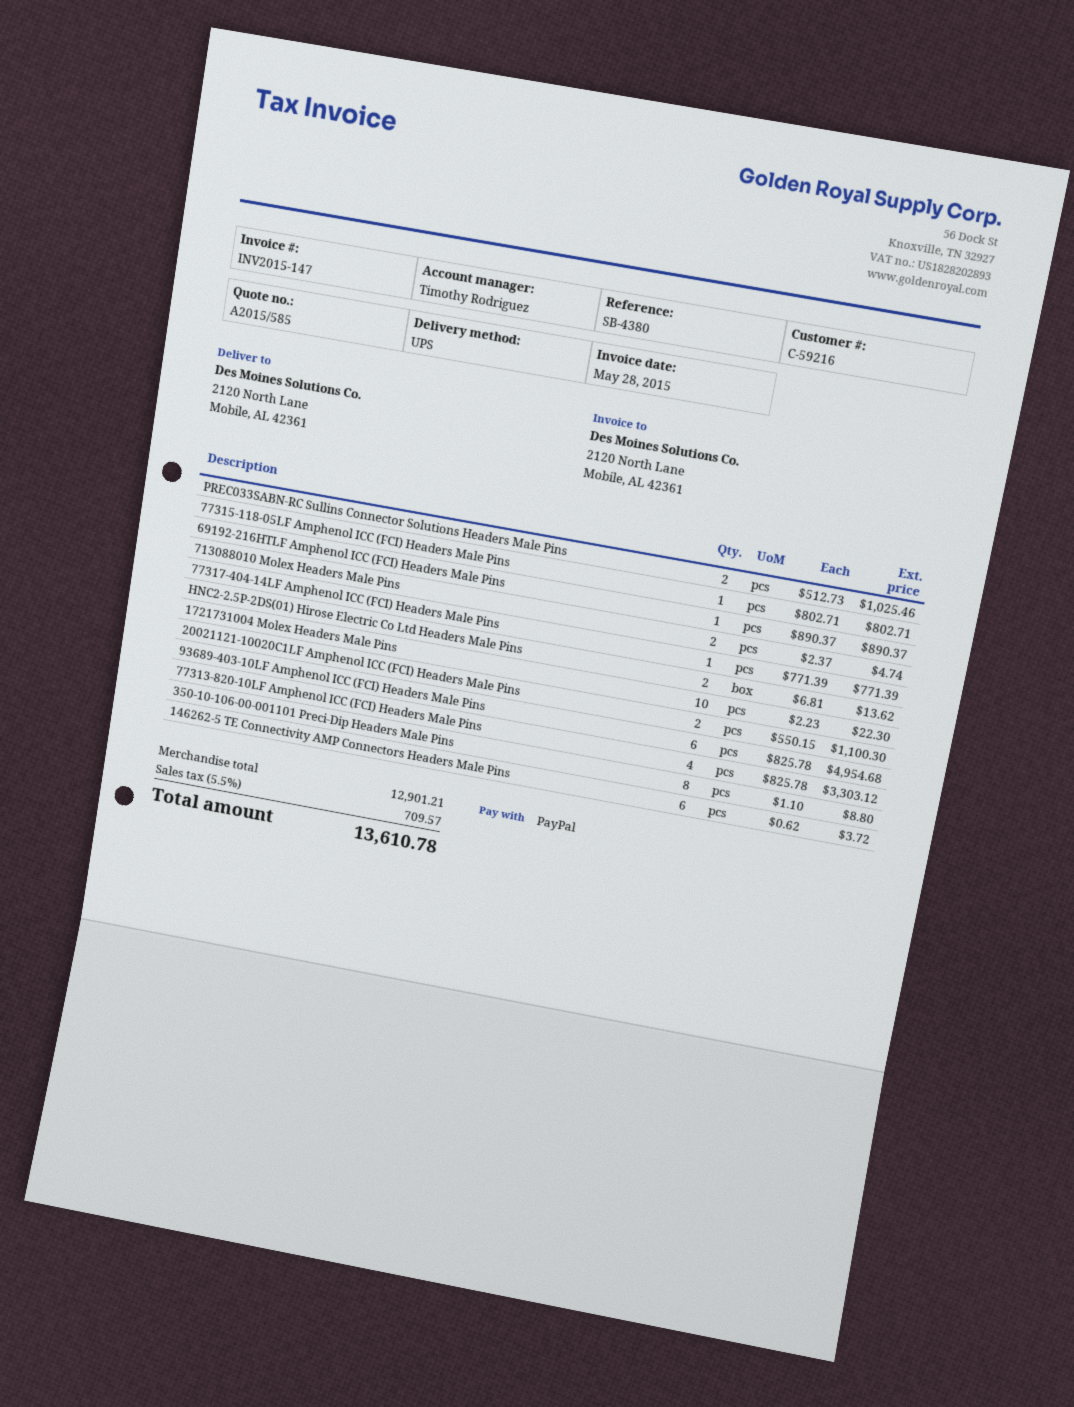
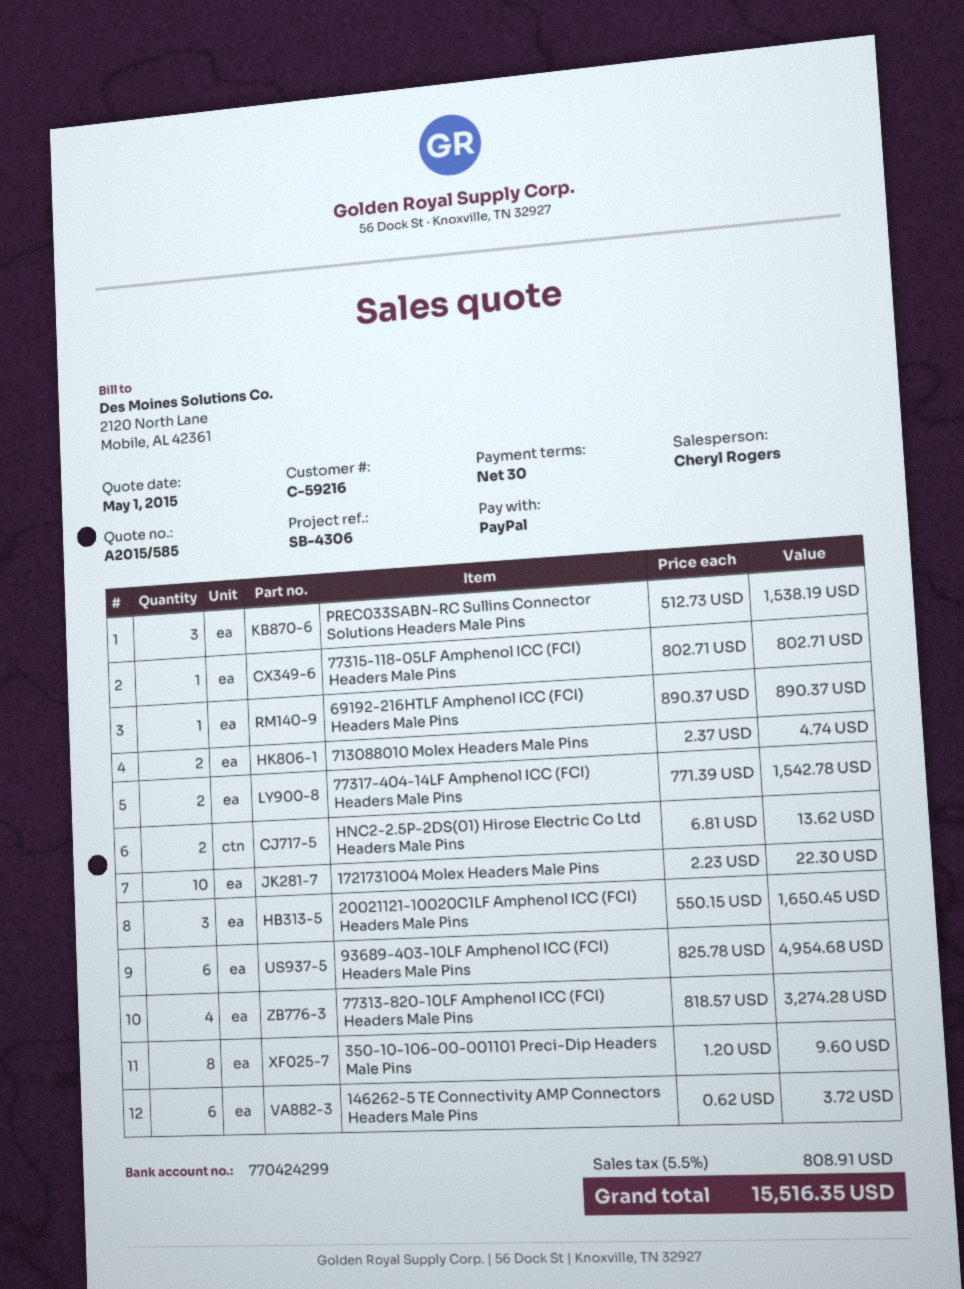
reference: SB-4380 -> SB-4306
sales rep: Timothy Rodriguez -> Cheryl Rogers
PREC033SABN-RC Sullins Connector Solutions Headers Male Pins: 2 x 512.73 = 1025.46 -> 3 x 512.73 = 1538.19
77317-404-14LF Amphenol ICC (FCI) Headers Male Pins: 1 x 771.39 = 771.39 -> 2 x 771.39 = 1542.78
20021121-10020C1LF Amphenol ICC (FCI) Headers Male Pins: 2 x 550.15 = 1100.30 -> 3 x 550.15 = 1650.45
77313-820-10LF Amphenol ICC (FCI) Headers Male Pins: 4 x 825.78 = 3303.12 -> 4 x 818.57 = 3274.28
350-10-106-00-001101 Preci-Dip Headers Male Pins: 8 x 1.10 = 8.80 -> 8 x 1.20 = 9.60
tax: 5.5% = 709.57 -> 5.5% = 808.91
total: 13610.78 -> 15516.35

